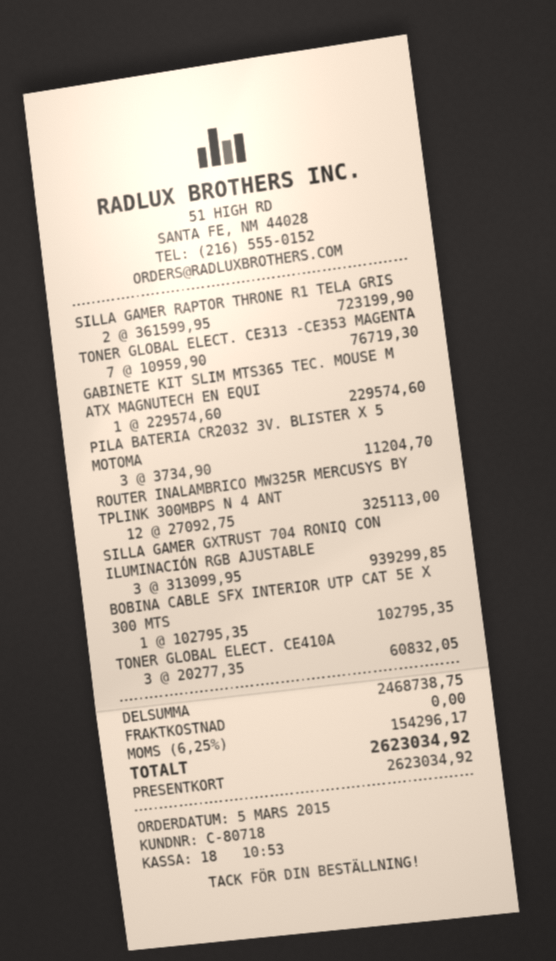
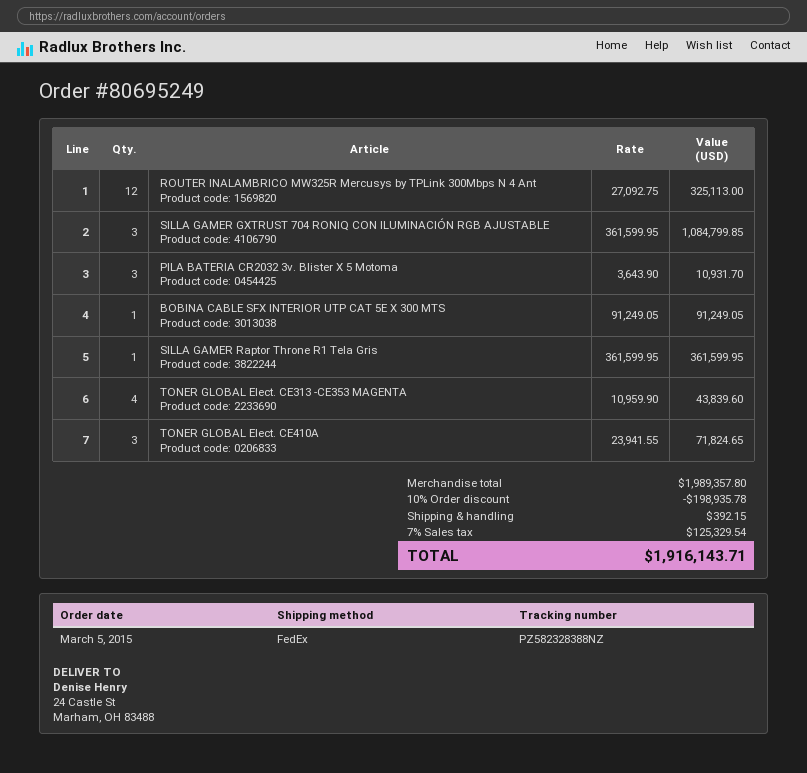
SILLA GAMER RAPTOR THRONE R1 TELA GRIS: 2 x 361599.95 = 723199.90 -> 1 x 361599.95 = 361599.95
TONER GLOBAL ELECT. CE313 -CE353 MAGENTA: 7 x 10959.90 = 76719.30 -> 4 x 10959.90 = 43839.60
GABINETE KIT SLIM MTS365 TEC. MOUSE M ATX MAGNUTECH EN EQUI: 1 x 229574.60 = 229574.60 -> none
PILA BATERIA CR2032 3V. BLISTER X 5 MOTOMA: 3 x 3734.90 = 11204.70 -> 3 x 3643.90 = 10931.70
SILLA GAMER GXTRUST 704 RONIQ CON ILUMINACIÓN RGB AJUSTABLE: 3 x 313099.95 = 939299.85 -> 3 x 361599.95 = 1084799.85
BOBINA CABLE SFX INTERIOR UTP CAT 5E X 300 MTS: 1 x 102795.35 = 102795.35 -> 1 x 91249.05 = 91249.05
TONER GLOBAL ELECT. CE410A: 3 x 20277.35 = 60832.05 -> 3 x 23941.55 = 71824.65
subtotal: 2468738.75 -> 1989357.80
discount: none -> 10% = 198935.78
shipping: 0.00 -> 392.15
tax: 6.25% = 154296.17 -> 7% = 125329.54
total: 2623034.92 -> 1916143.71

